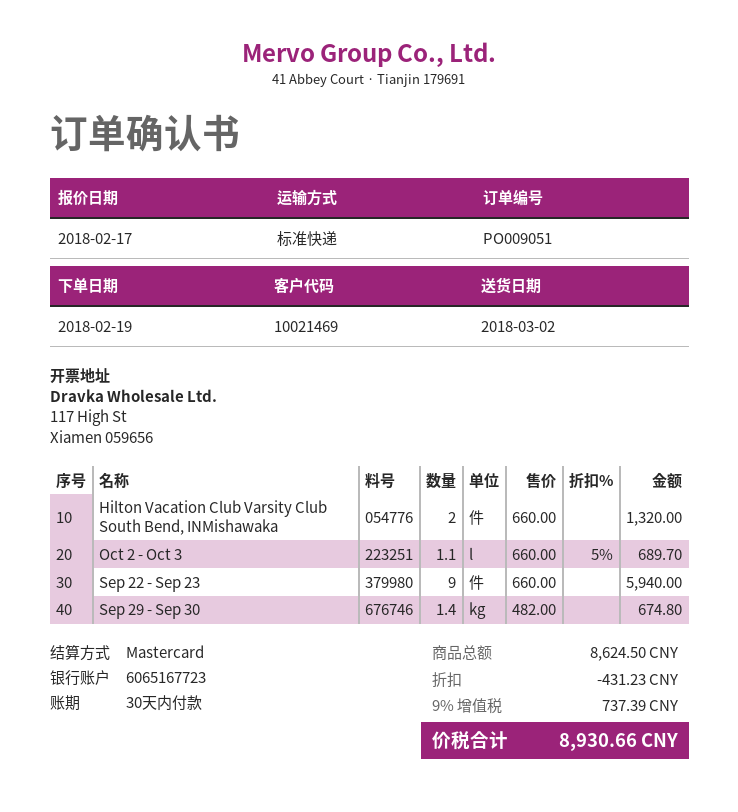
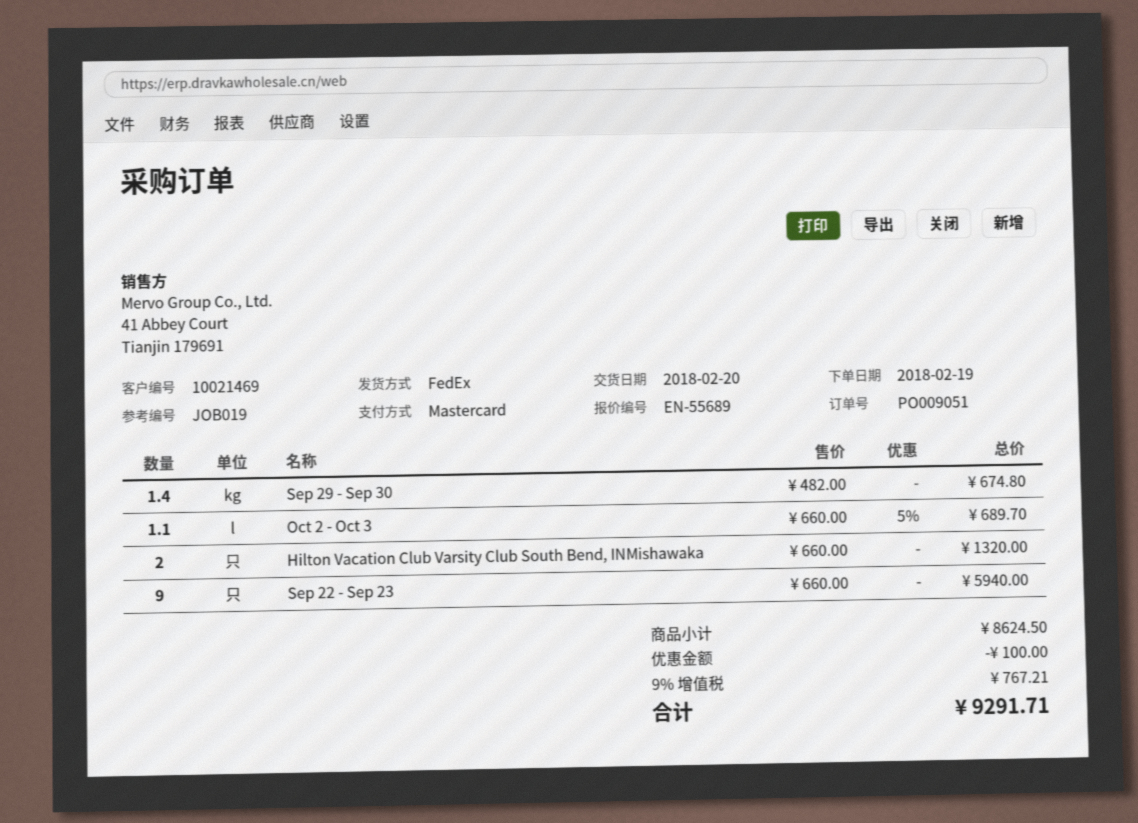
delivery date: 2018-03-02 -> 2018-02-20
shipping method: standard -> FedEx
discount: 431.23 -> 100.00
tax: 9% = 737.39 -> 9% = 767.21
total: 8930.66 -> 9291.71

